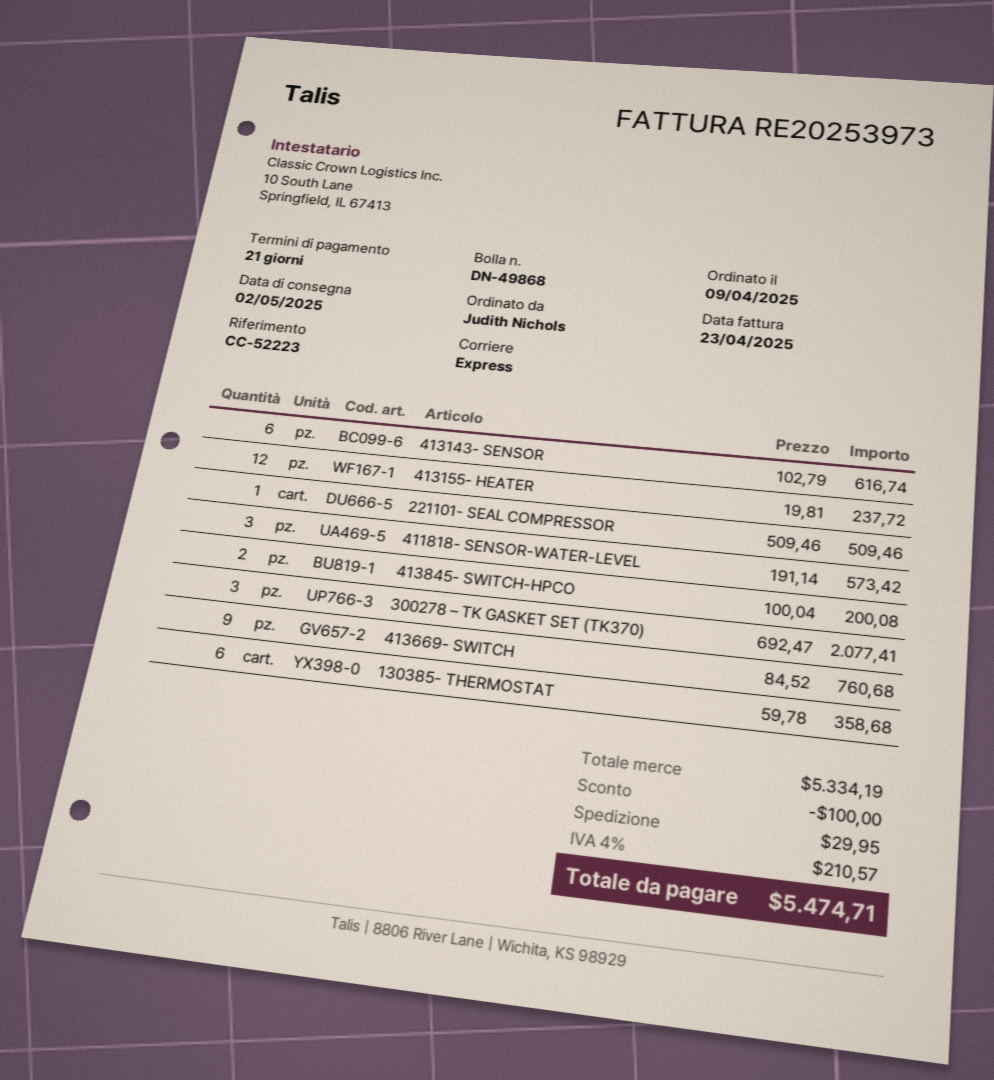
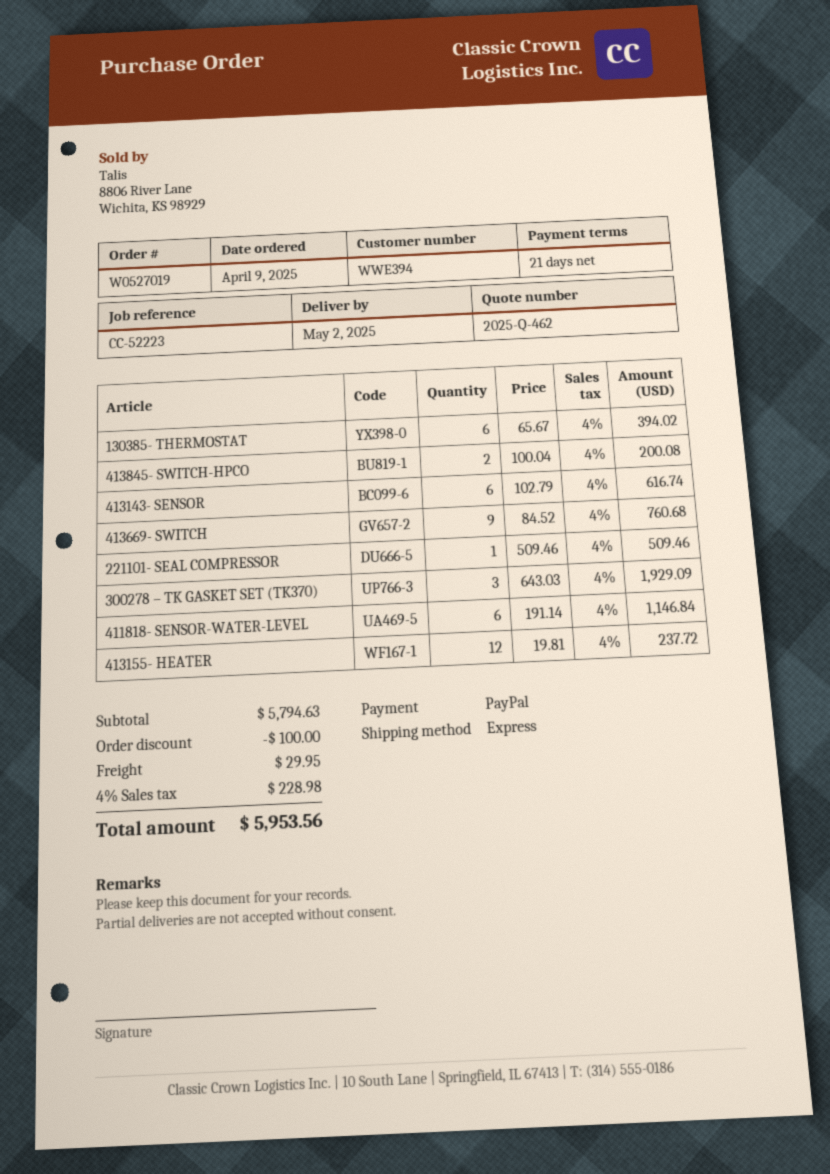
411818- SENSOR-WATER-LEVEL: 3 x 191.14 = 573.42 -> 6 x 191.14 = 1146.84
300278 – TK GASKET SET (TK370): 3 x 692.47 = 2077.41 -> 3 x 643.03 = 1929.09
130385- THERMOSTAT: 6 x 59.78 = 358.68 -> 6 x 65.67 = 394.02
subtotal: 5334.19 -> 5794.63
tax: 4% = 210.57 -> 4% = 228.98
total: 5474.71 -> 5953.56

